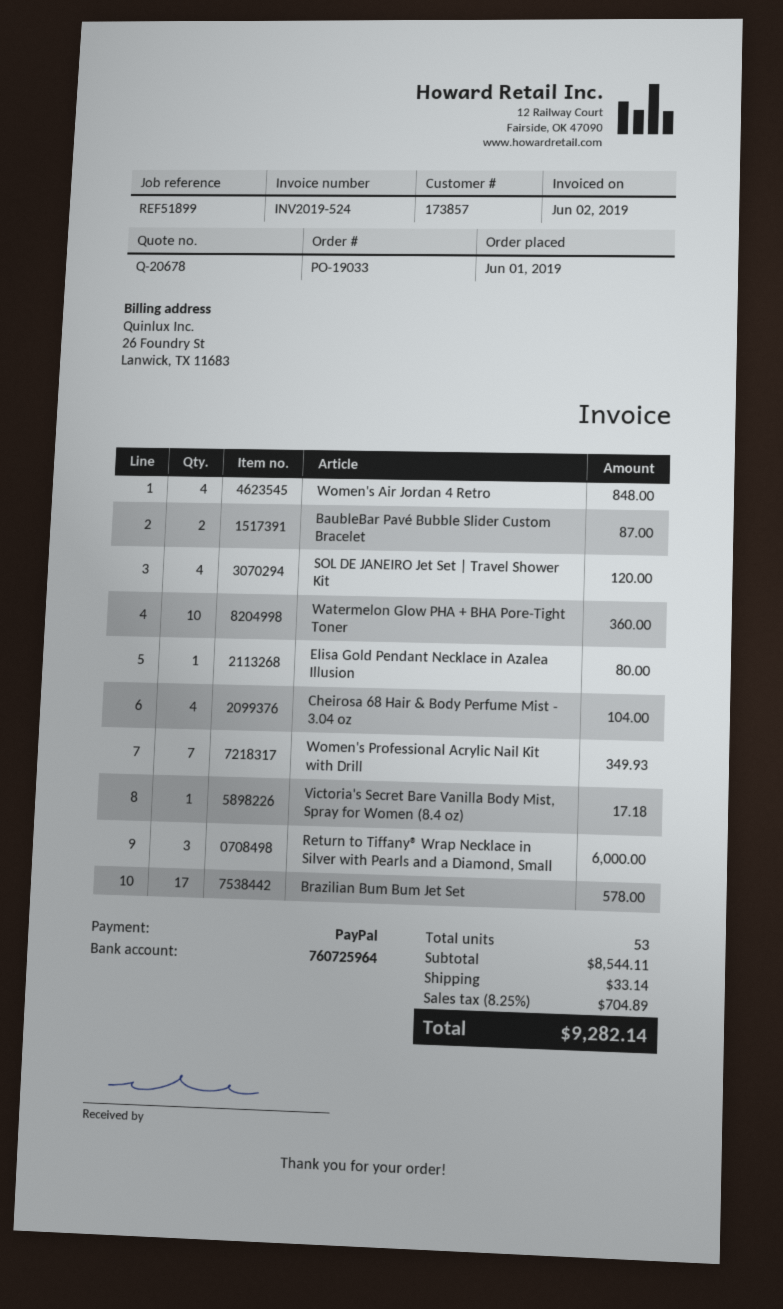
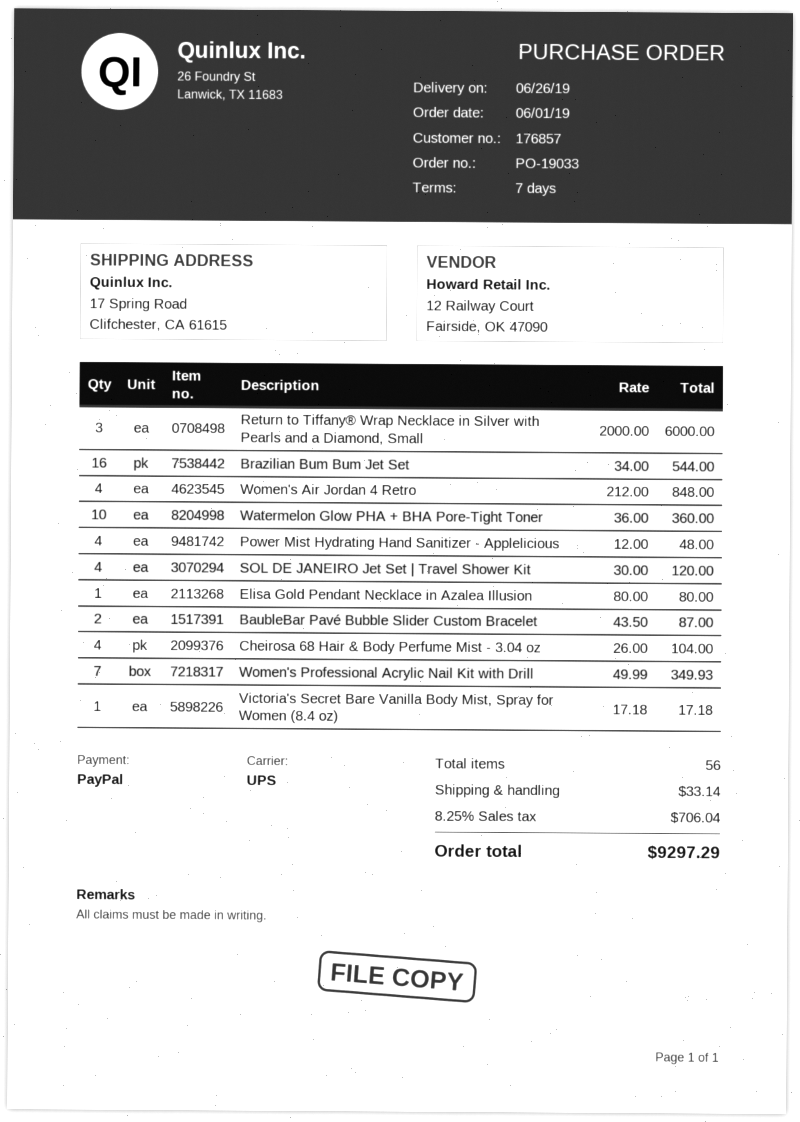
customer number: 173857 -> 176857
Brazilian Bum Bum Jet Set: 17 for 578.00 -> 16 for 544.00
Power Mist Hydrating Hand Sanitizer - Applelicious: none -> 4 for 48.00
total quantity: 53 -> 56
tax: 8.25% = 704.89 -> 8.25% = 706.04
total: 9282.14 -> 9297.29

